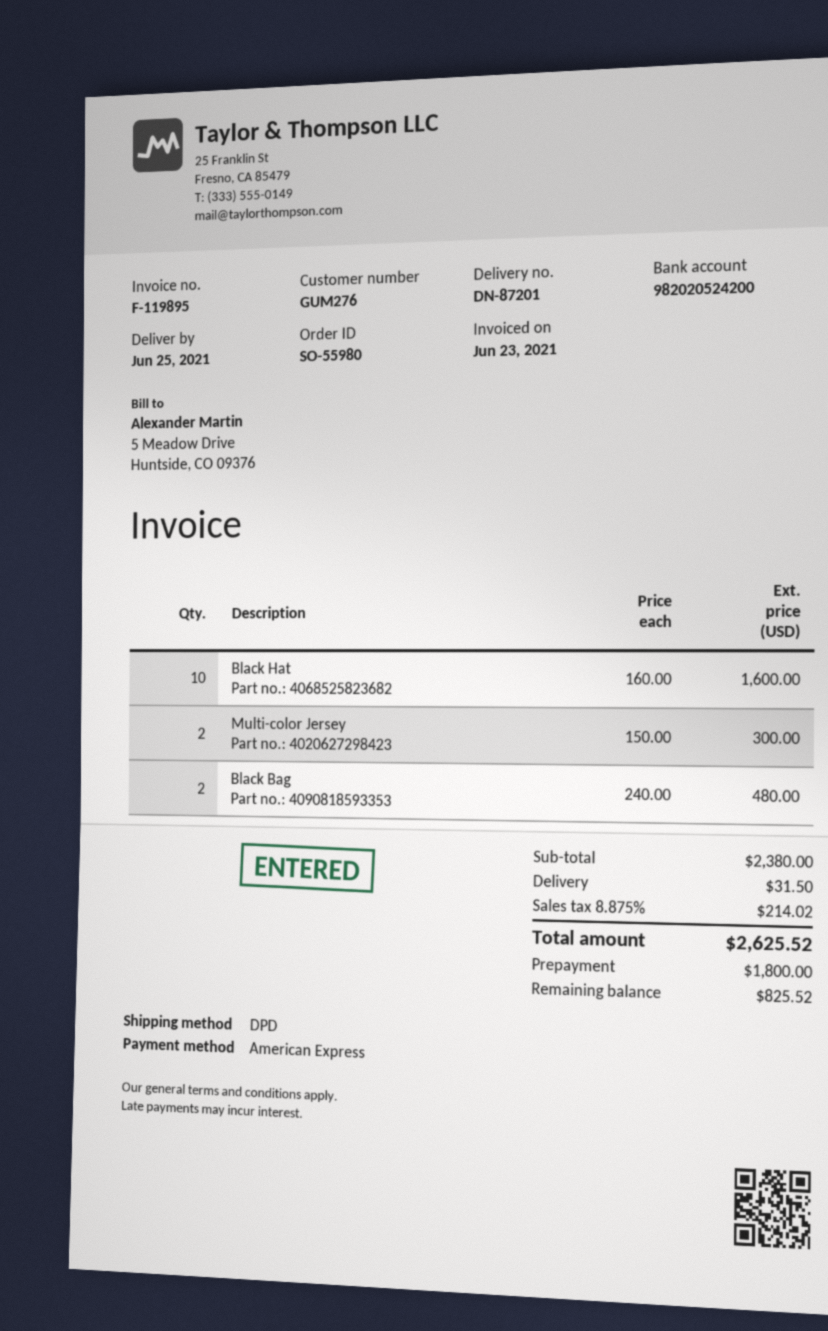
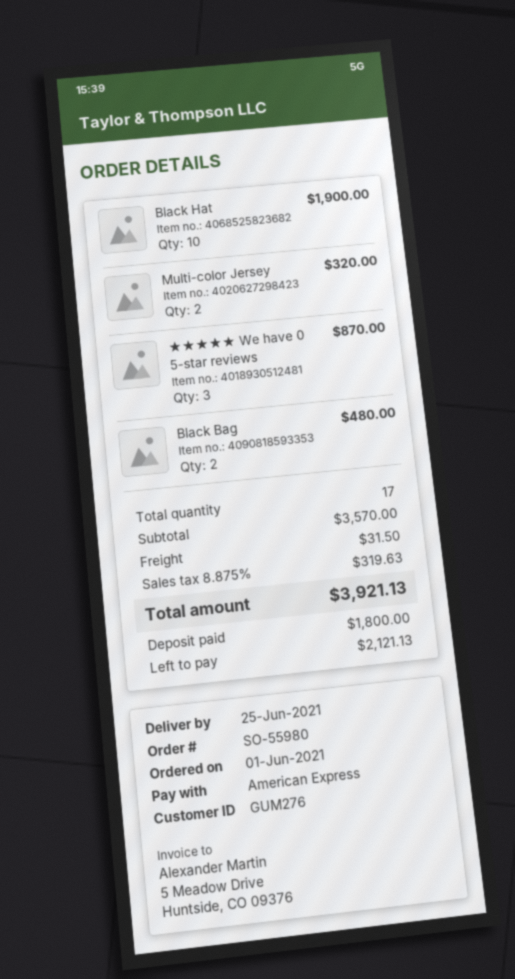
Black Hat: 10 for 1600.00 -> 10 for 1900.00
Multi-color Jersey: 2 for 300.00 -> 2 for 320.00
★★★★★ We have 0 5-star reviews: none -> 3 for 870.00
subtotal: 2380.00 -> 3570.00
tax: 8.875% = 214.02 -> 8.875% = 319.63
total: 2625.52 -> 3921.13
balance: 825.52 -> 2121.13

